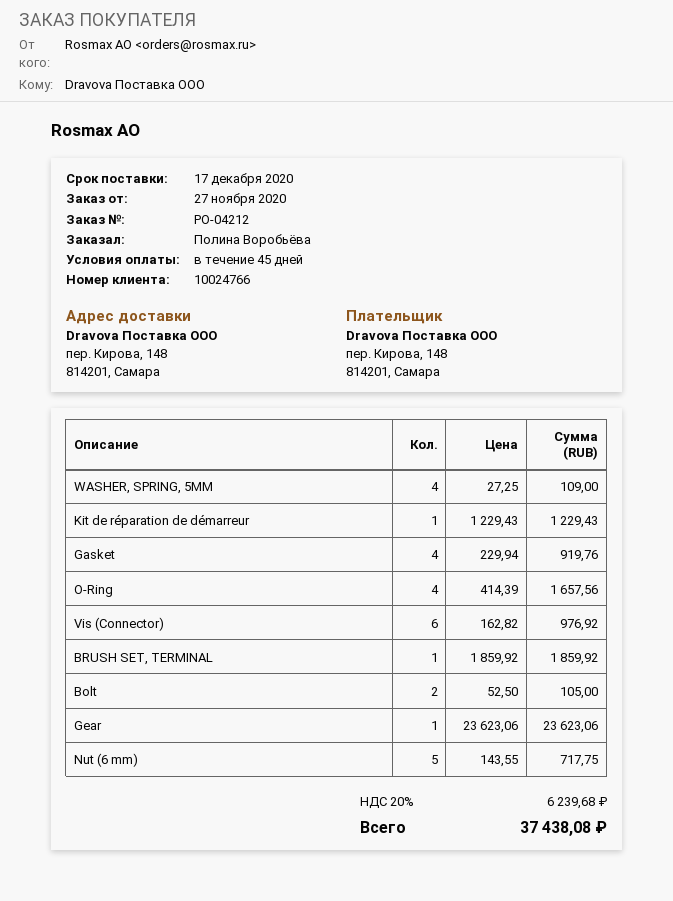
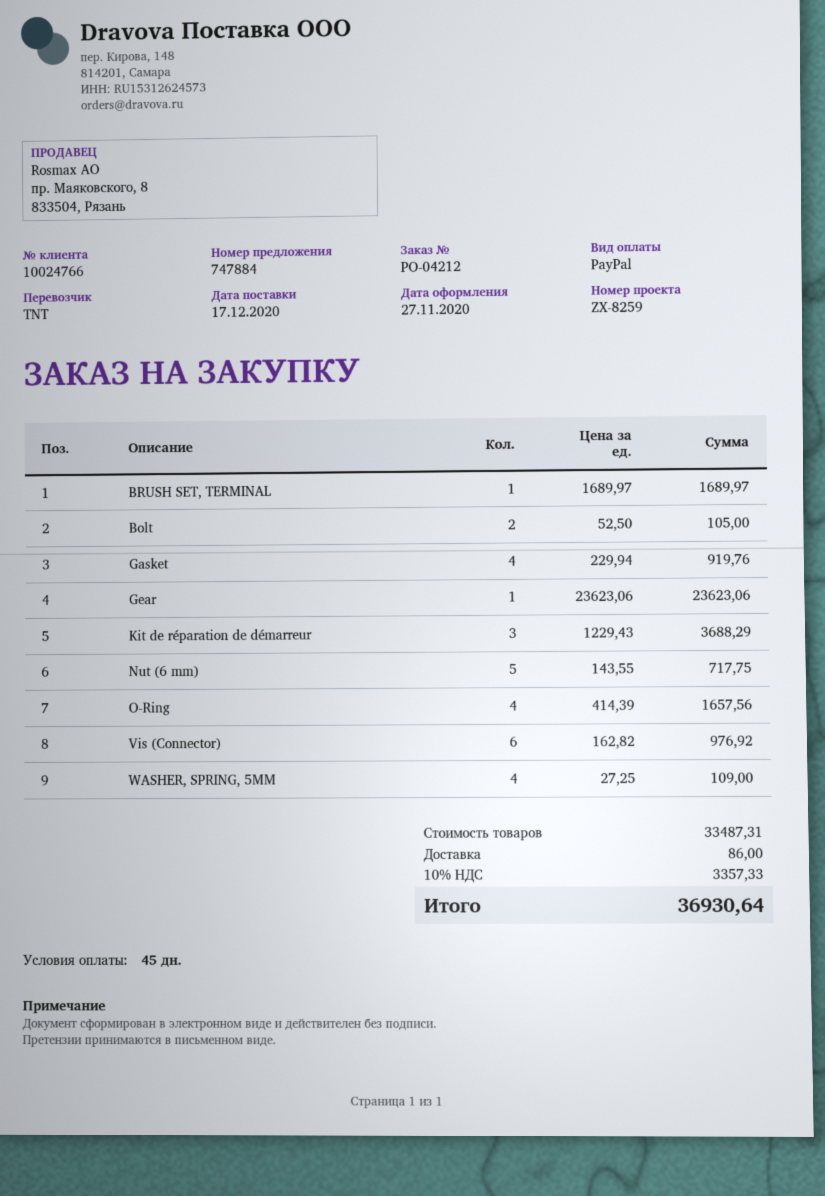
Kit de réparation de démarreur: 1 x 1229.43 = 1229.43 -> 3 x 1229.43 = 3688.29
BRUSH SET, TERMINAL: 1 x 1859.92 = 1859.92 -> 1 x 1689.97 = 1689.97
shipping: none -> 86.00
tax: 20% = 6239.68 -> 10% = 3357.33
total: 37438.08 -> 36930.64

